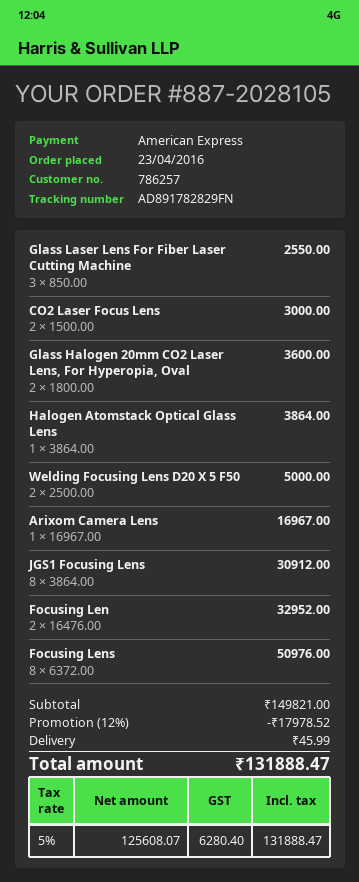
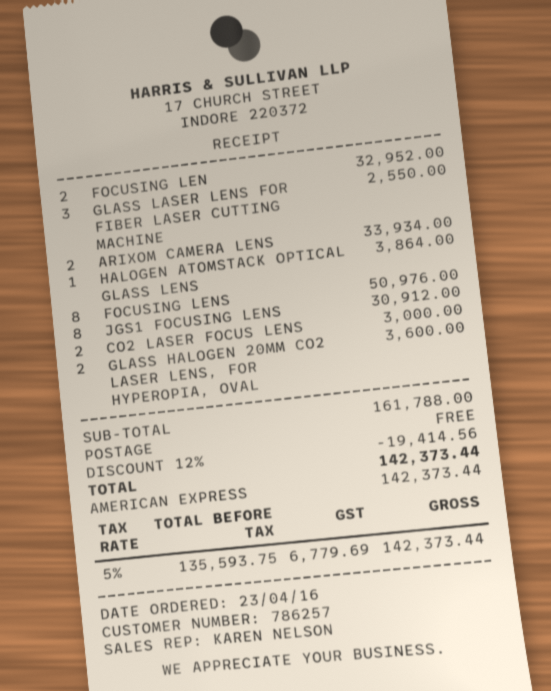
Welding Focusing Lens D20 X 5 F50: 2 for 5000.00 -> none
Arixom Camera Lens: 1 for 16967.00 -> 2 for 33934.00
subtotal: 149821.00 -> 161788.00
discount: 12% = 17978.52 -> 12% = 19414.56
shipping: 45.99 -> 0.00
net: 125608.07 -> 135593.75
tax: 5% = 6280.40 -> 5% = 6779.69
total: 131888.47 -> 142373.44

